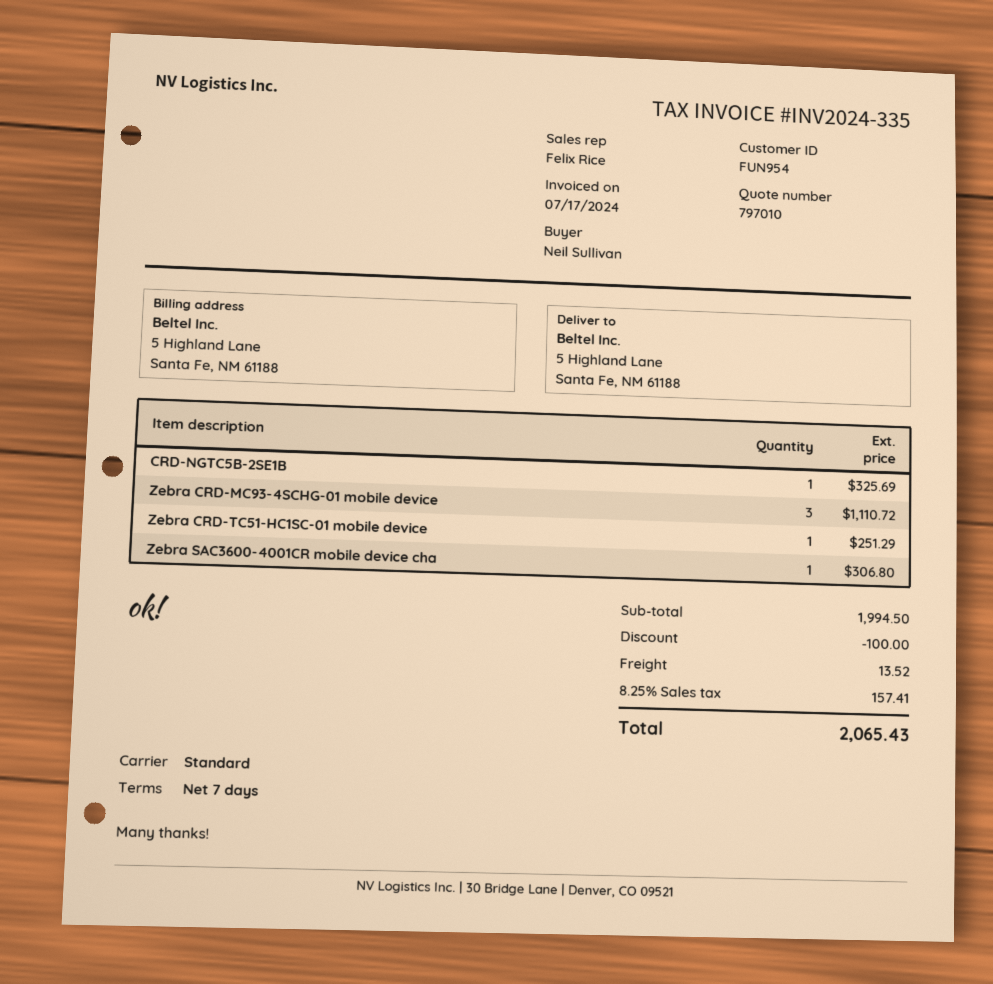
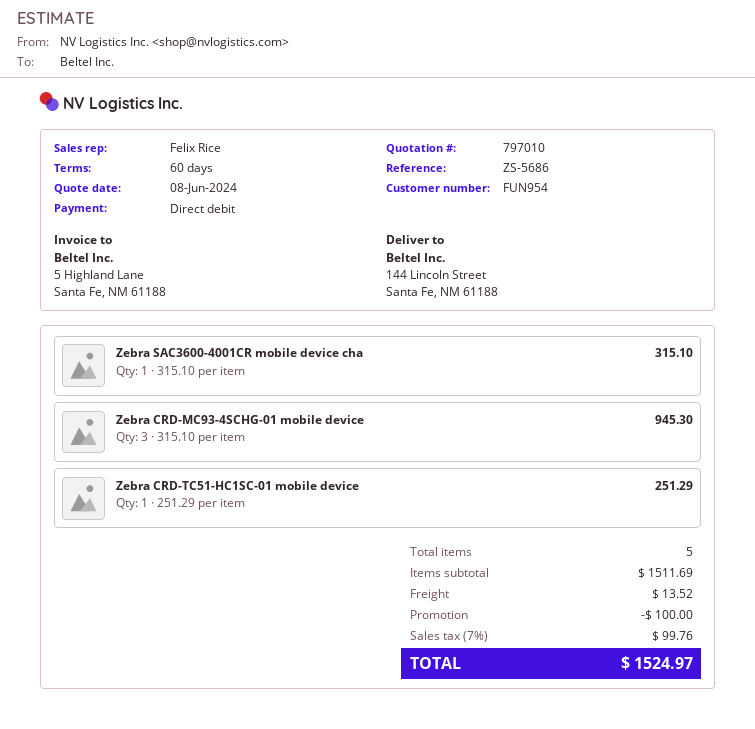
payment terms: 7 days -> 60 days
ship to: 5 Highland Lane, Santa Fe, NM 61188 -> 144 Lincoln Street, Santa Fe, NM 61188
CRD-NGTC5B-2SE1B: 1 for 325.69 -> none
Zebra CRD-MC93-4SCHG-01 mobile device: 3 for 1110.72 -> 3 for 945.30
Zebra SAC3600-4001CR mobile device cha: 1 for 306.80 -> 1 for 315.10
subtotal: 1994.50 -> 1511.69
tax: 8.25% = 157.41 -> 7% = 99.76
total: 2065.43 -> 1524.97

